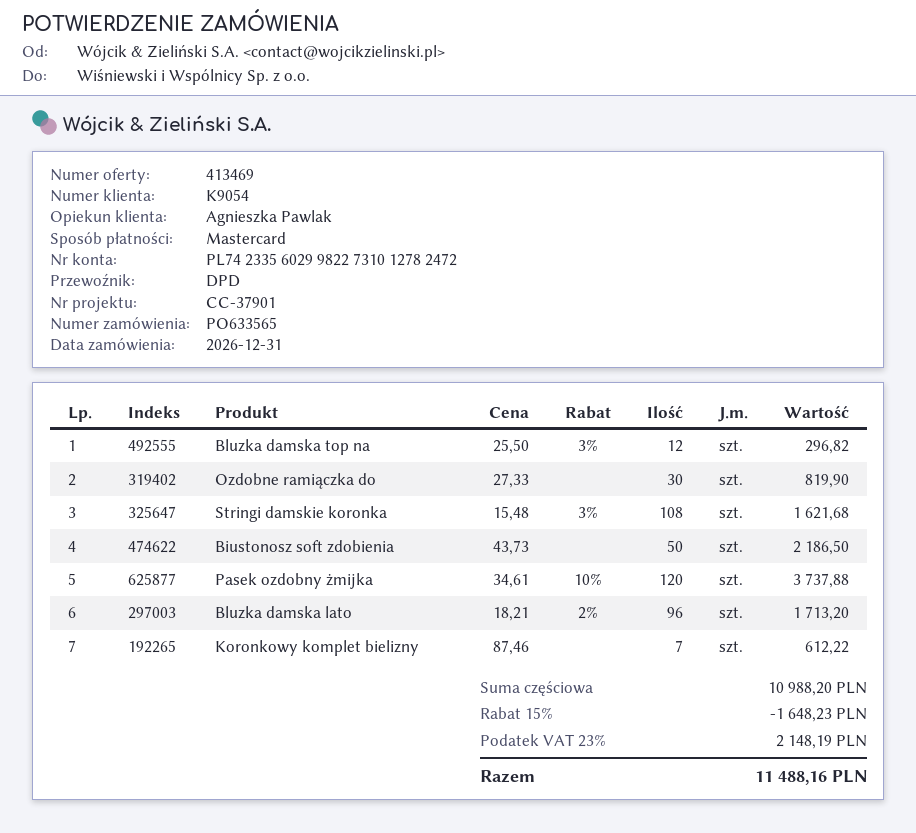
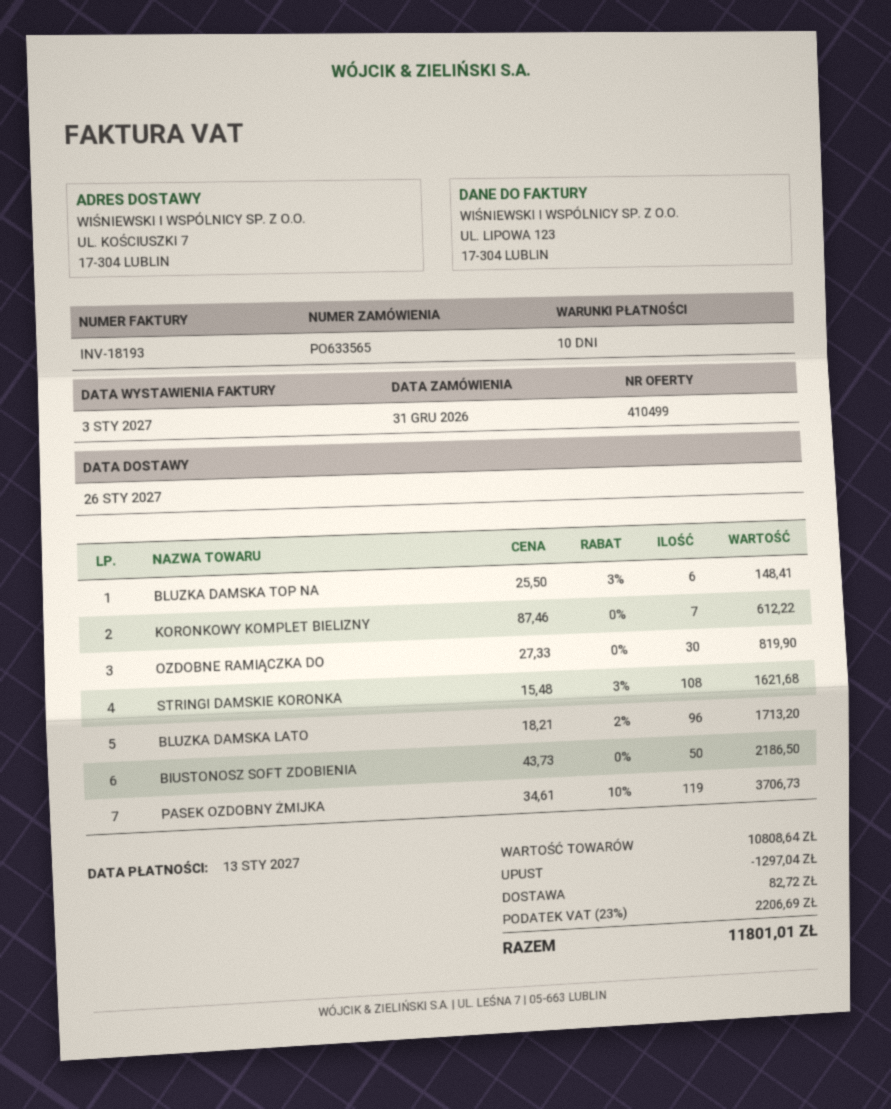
quote number: 413469 -> 410499
Bluzka damska top na: 12 x 25.50 - 3% = 296.82 -> 6 x 25.50 - 3% = 148.41
Pasek ozdobny żmijka: 120 x 34.61 - 10% = 3737.88 -> 119 x 34.61 - 10% = 3706.73
subtotal: 10988.20 -> 10808.64
discount: 1648.23 -> 1297.04
shipping: none -> 82.72
tax: 23% = 2148.19 -> 23% = 2206.69
total: 11488.16 -> 11801.01

